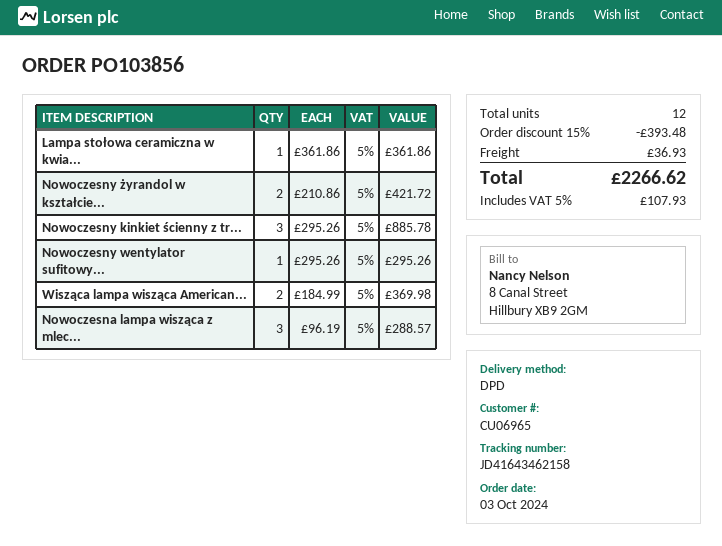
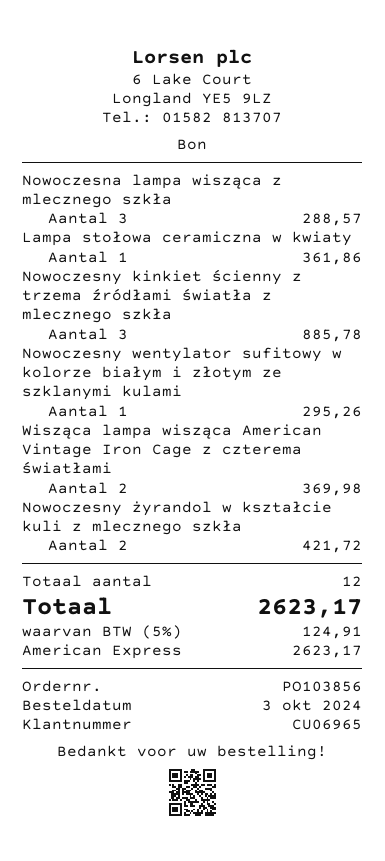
discount: 15% = 393.48 -> none
shipping: 36.93 -> none
tax: 5% = 107.93 -> 5% = 124.91
total: 2266.62 -> 2623.17

